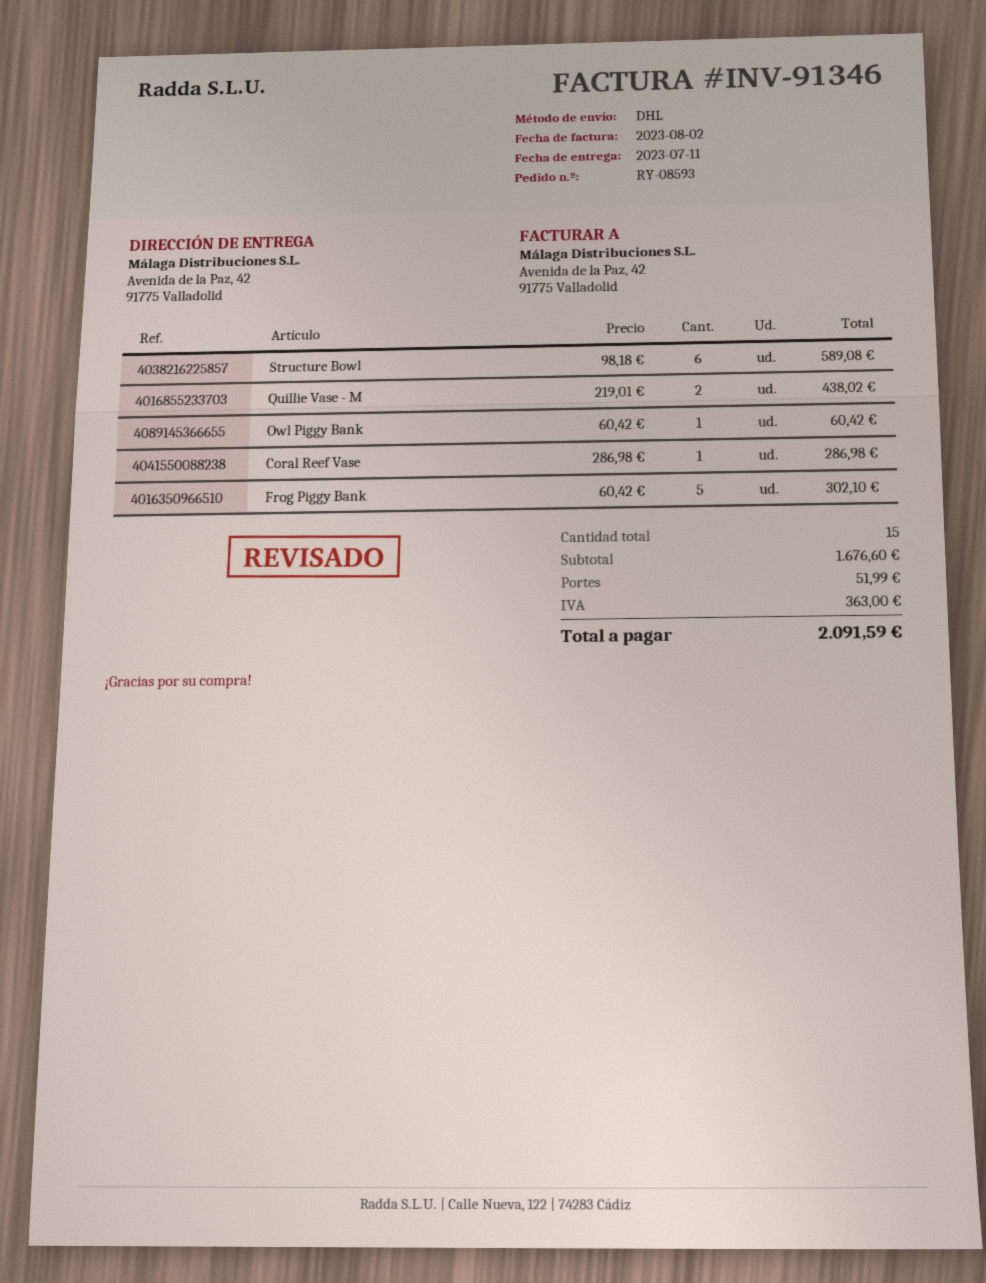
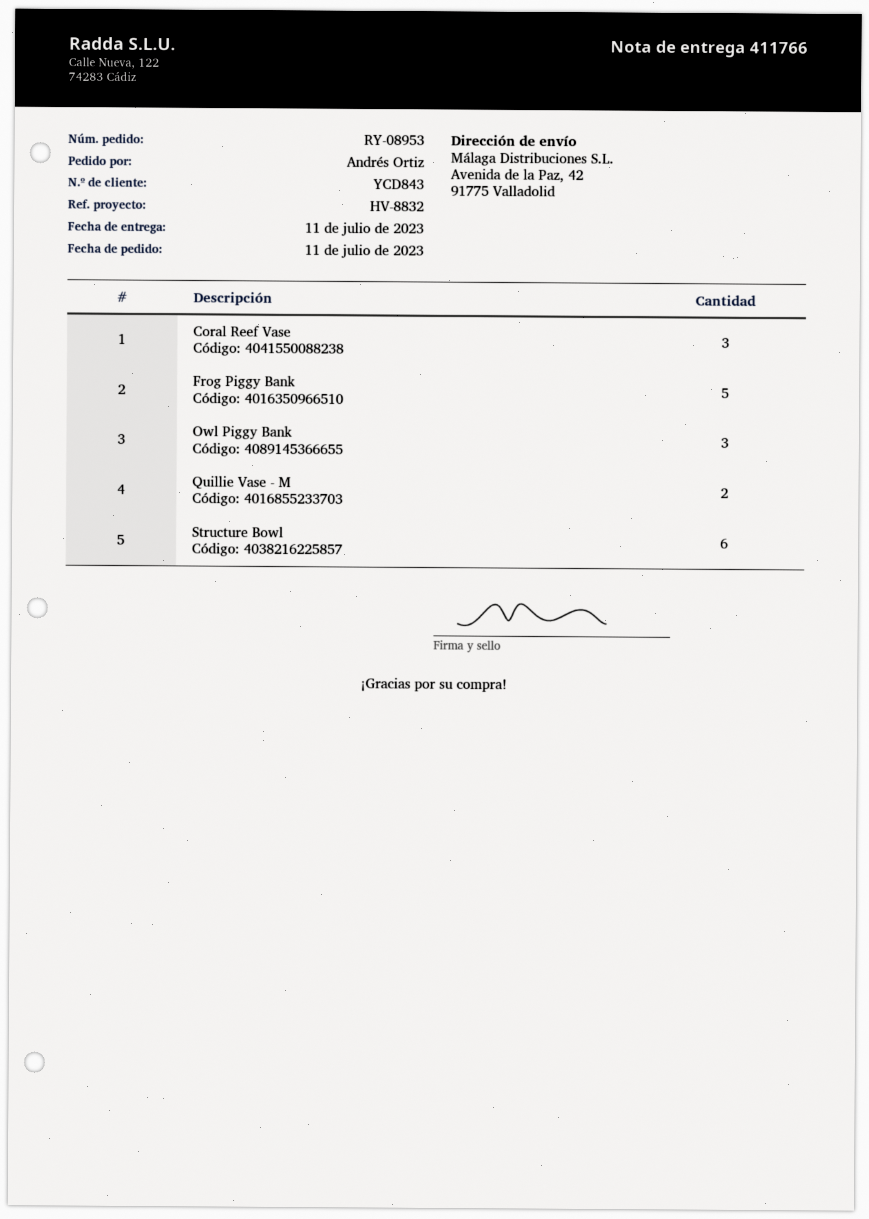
order number: RY-08593 -> RY-08953
Owl Piggy Bank: 1 -> 3
Coral Reef Vase: 1 -> 3

